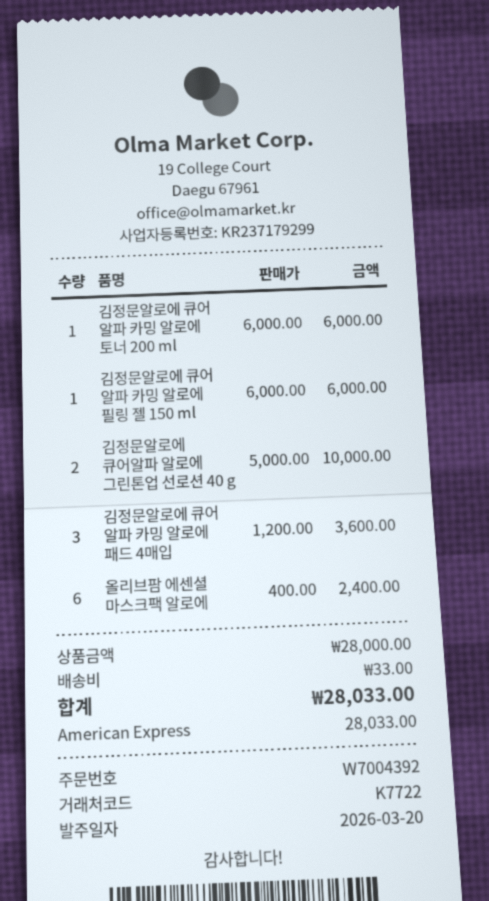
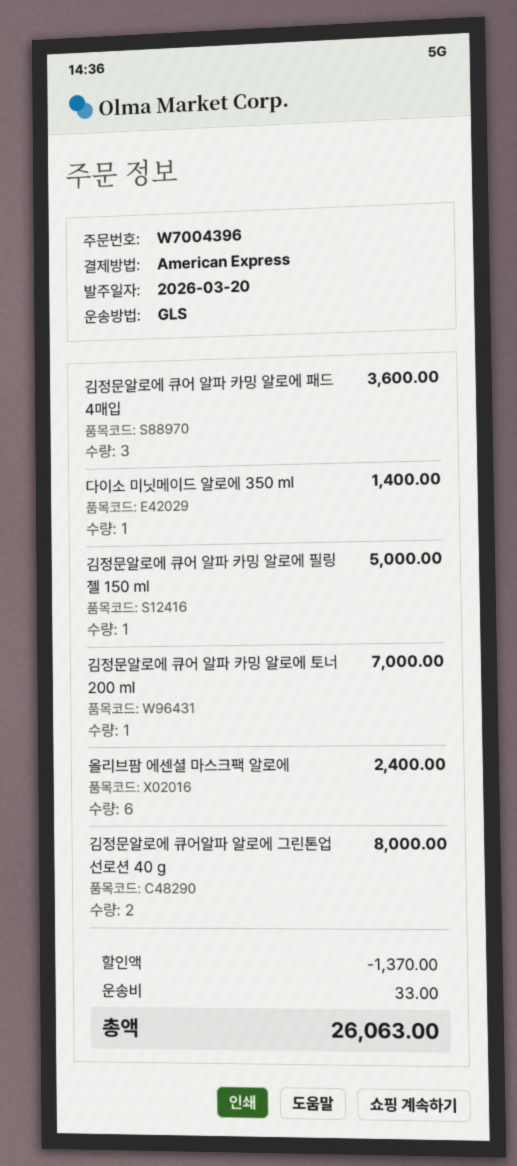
order number: W7004392 -> W7004396
김정문알로에 큐어 알파 카밍 알로에 토너 200 ml: 1 for 6000.00 -> 1 for 7000.00
김정문알로에 큐어 알파 카밍 알로에 필링 젤 150 ml: 1 for 6000.00 -> 1 for 5000.00
김정문알로에 큐어알파 알로에 그린톤업 선로션 40 g: 2 for 10000.00 -> 2 for 8000.00
다이소 미닛메이드 알로에 350 ml: none -> 1 for 1400.00
discount: none -> 1370.00
total: 28033.00 -> 26063.00

